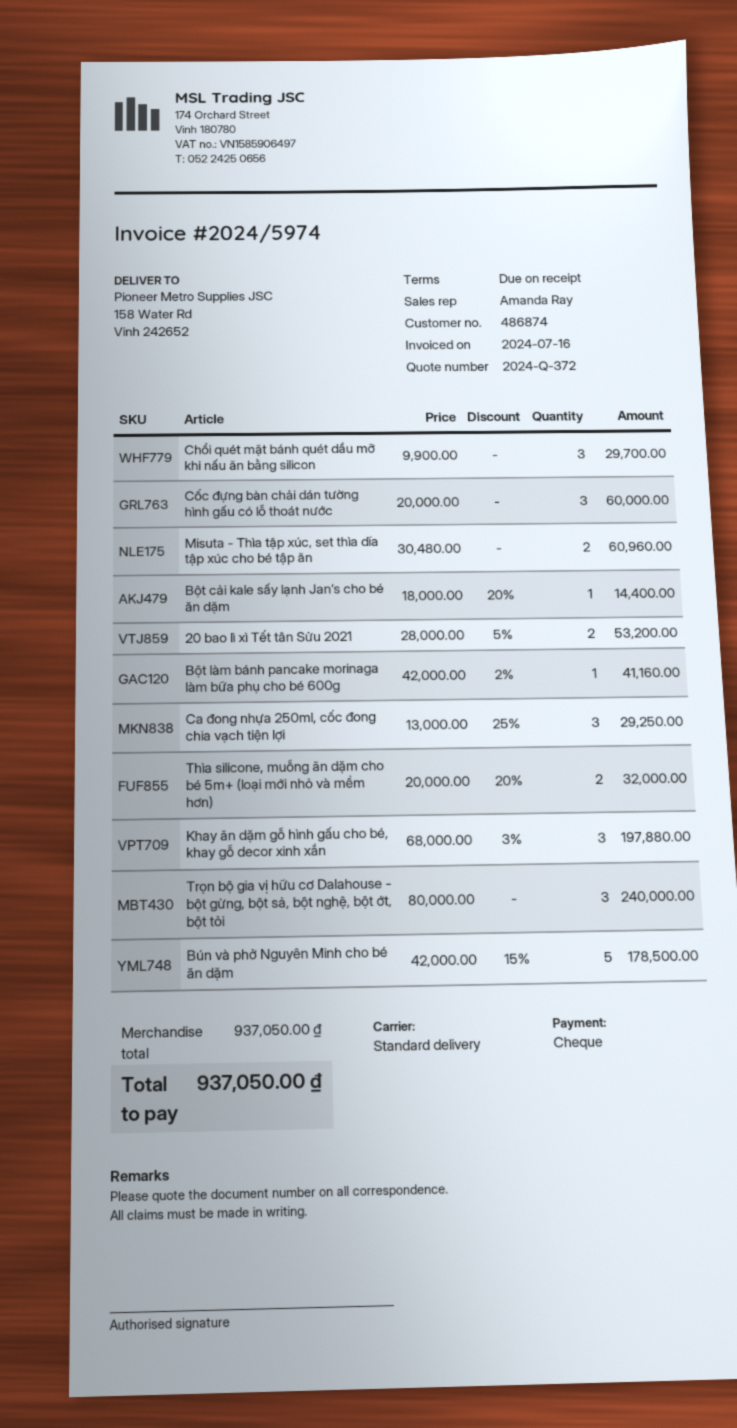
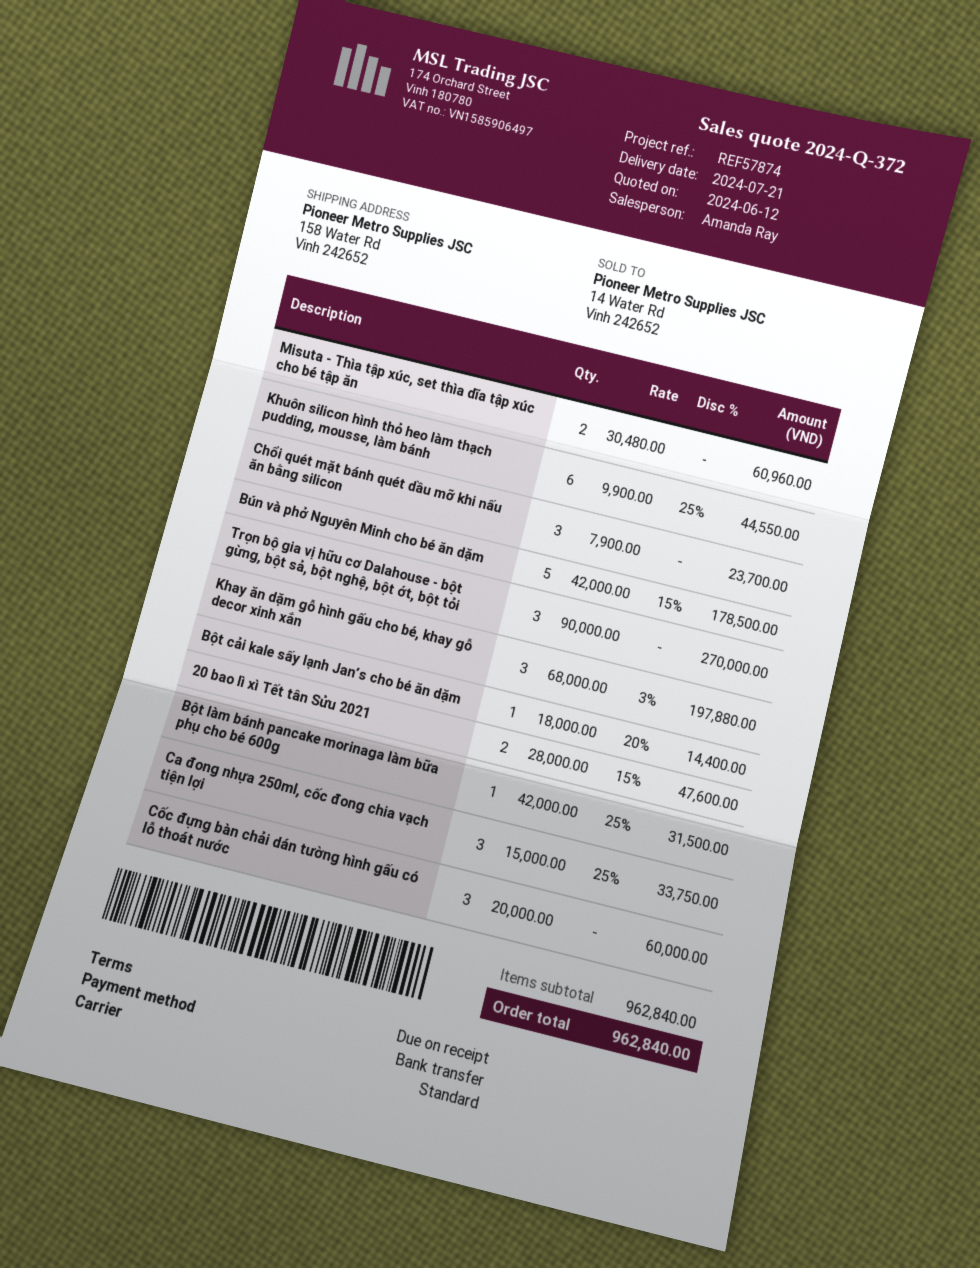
payment method: cheque -> bank transfer
Chổi quét mặt bánh quét dầu mỡ khi nấu ăn bằng silicon: 3 x 9900.00 = 29700.00 -> 3 x 7900.00 = 23700.00
20 bao lì xì Tết tân Sửu 2021: 2 x 28000.00 - 5% = 53200.00 -> 2 x 28000.00 - 15% = 47600.00
Bột làm bánh pancake morinaga làm bữa phụ cho bé 600g: 1 x 42000.00 - 2% = 41160.00 -> 1 x 42000.00 - 25% = 31500.00
Ca đong nhựa 250ml, cốc đong chia vạch tiện lợi: 3 x 13000.00 - 25% = 29250.00 -> 3 x 15000.00 - 25% = 33750.00
Thìa silicone, muỗng ăn dặm cho bé 5m+ (loại mới nhỏ và mềm hơn): 2 x 20000.00 - 20% = 32000.00 -> none
Trọn bộ gia vị hữu cơ Dalahouse - bột gừng, bột sả, bột nghệ, bột ớt, bột tỏi: 3 x 80000.00 = 240000.00 -> 3 x 90000.00 = 270000.00
Khuôn silicon hình thỏ heo làm thạch pudding, mousse, làm bánh: none -> 6 x 9900.00 - 25% = 44550.00
subtotal: 937050.00 -> 962840.00
total: 937050.00 -> 962840.00

